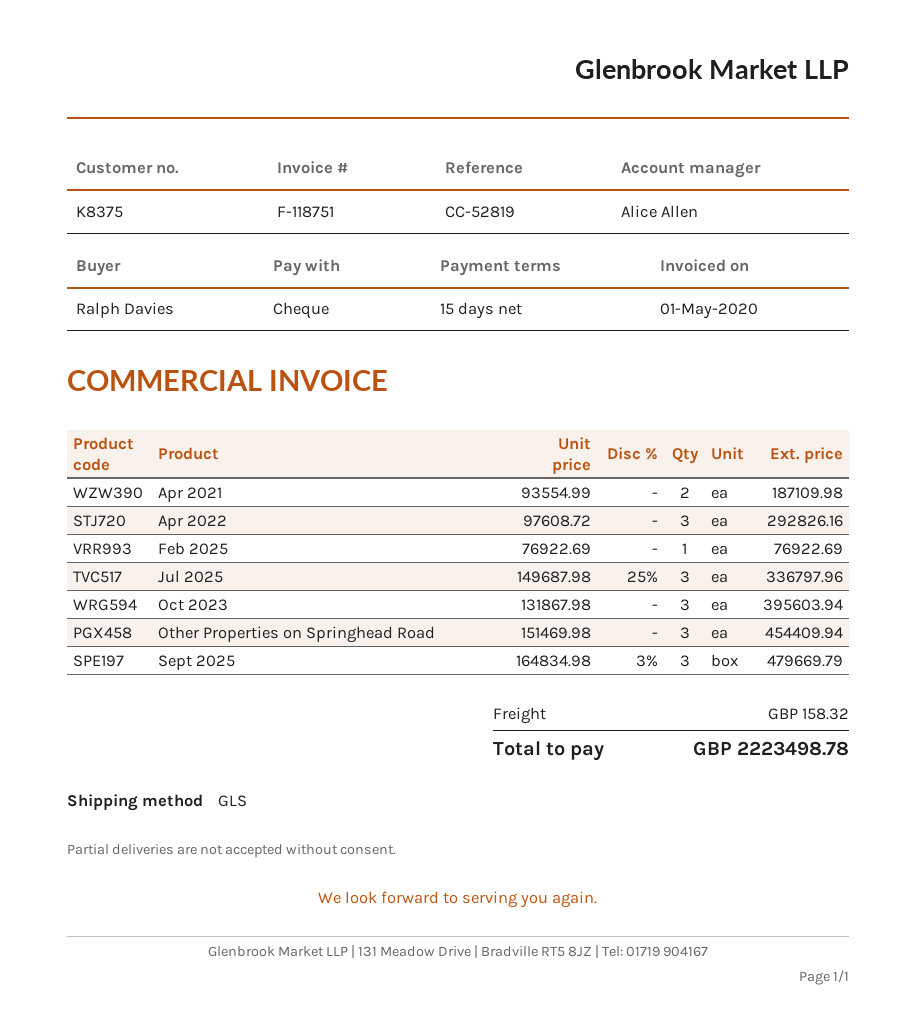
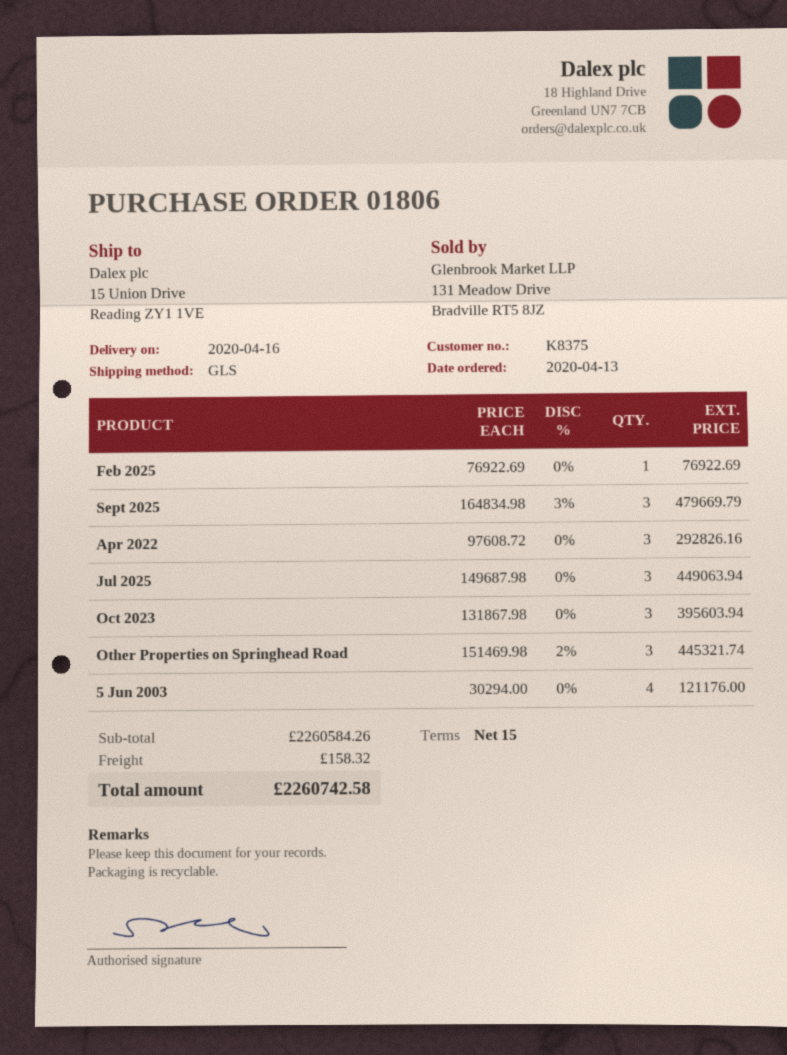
Apr 2021: 2 x 93554.99 = 187109.98 -> none
Jul 2025: 3 x 149687.98 - 25% = 336797.96 -> 3 x 149687.98 = 449063.94
Other Properties on Springhead Road: 3 x 151469.98 = 454409.94 -> 3 x 151469.98 - 2% = 445321.74
5 Jun 2003: none -> 4 x 30294.00 = 121176.00
total: 2223498.78 -> 2260742.58

